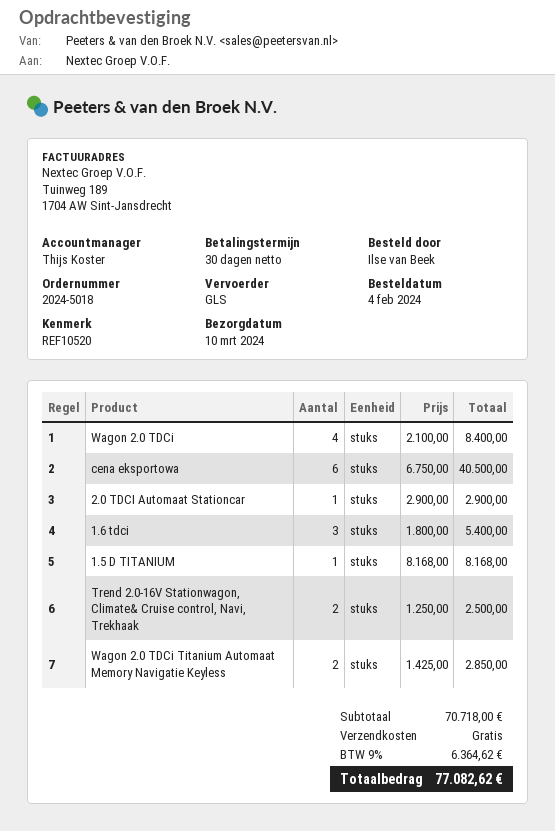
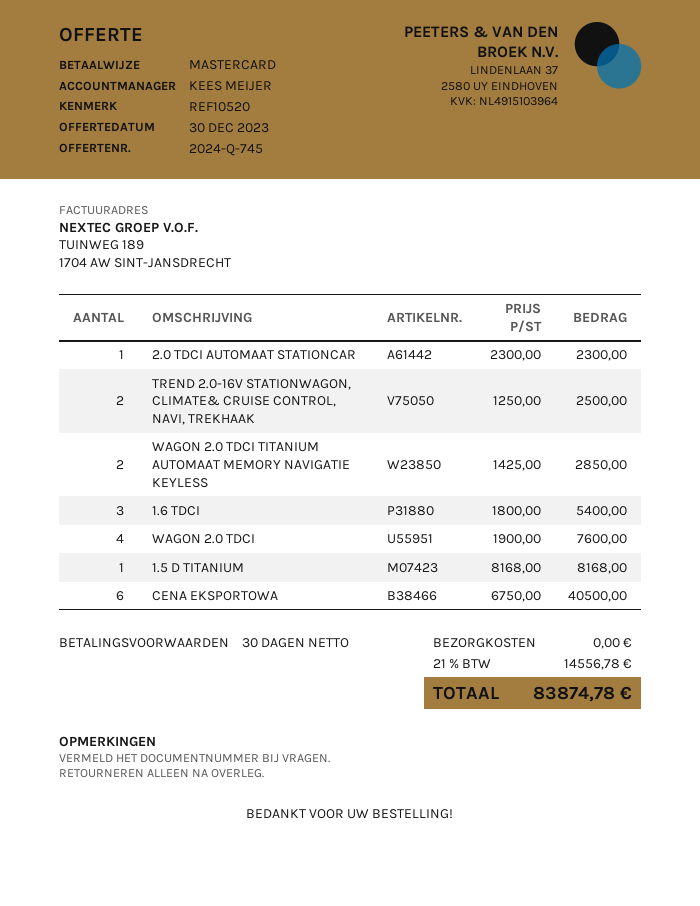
sales rep: Thijs Koster -> KEES MEIJER
Wagon 2.0 TDCi: 4 x 2100.00 = 8400.00 -> 4 x 1900.00 = 7600.00
2.0 TDCI Automaat Stationcar: 1 x 2900.00 = 2900.00 -> 1 x 2300.00 = 2300.00
tax: 9% = 6364.62 -> 21% = 14556.78
total: 77082.62 -> 83874.78

